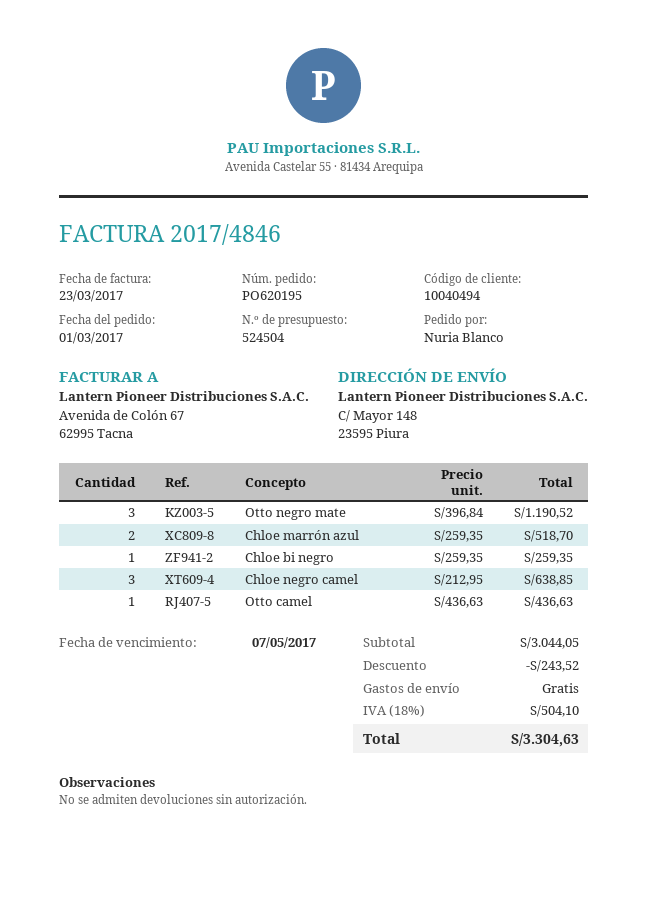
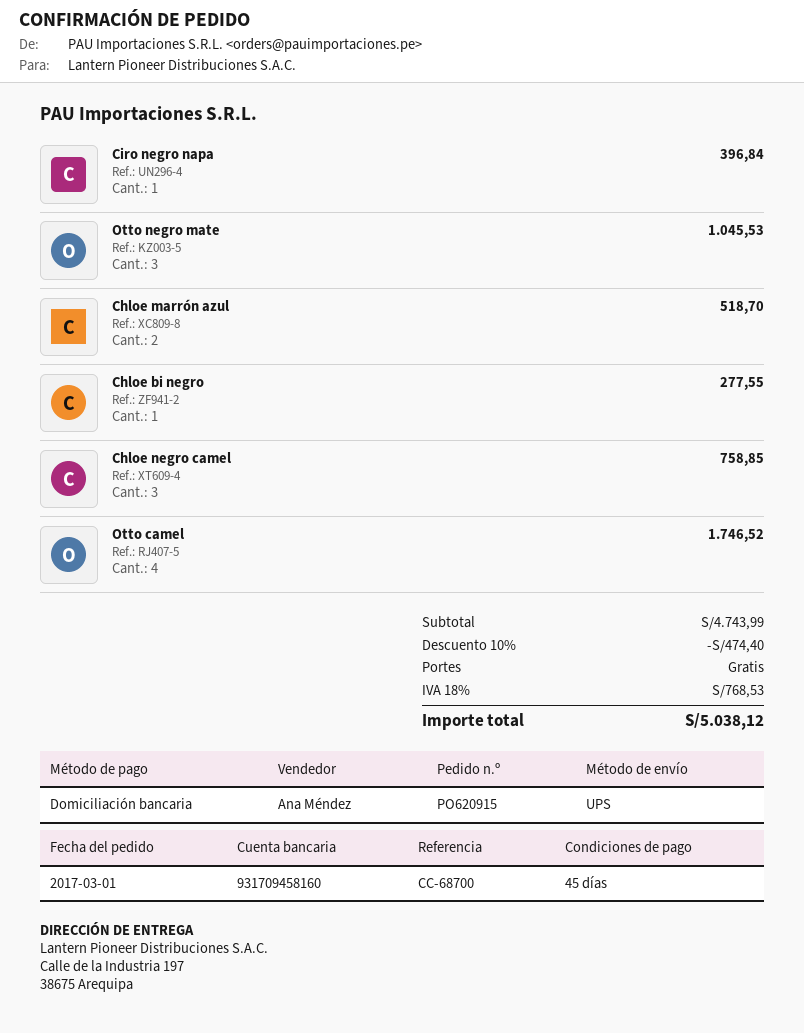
order number: PO620195 -> PO620915
ship to: C/ Mayor 148, 23595 Piura -> Calle de la Industria 197, 38675 Arequipa
Otto negro mate: 3 for 1190.52 -> 3 for 1045.53
Chloe bi negro: 1 for 259.35 -> 1 for 277.55
Chloe negro camel: 3 for 638.85 -> 3 for 758.85
Otto camel: 1 for 436.63 -> 4 for 1746.52
Ciro negro napa: none -> 1 for 396.84
subtotal: 3044.05 -> 4743.99
discount: 243.52 -> 474.40
tax: 18% = 504.10 -> 18% = 768.53
total: 3304.63 -> 5038.12

